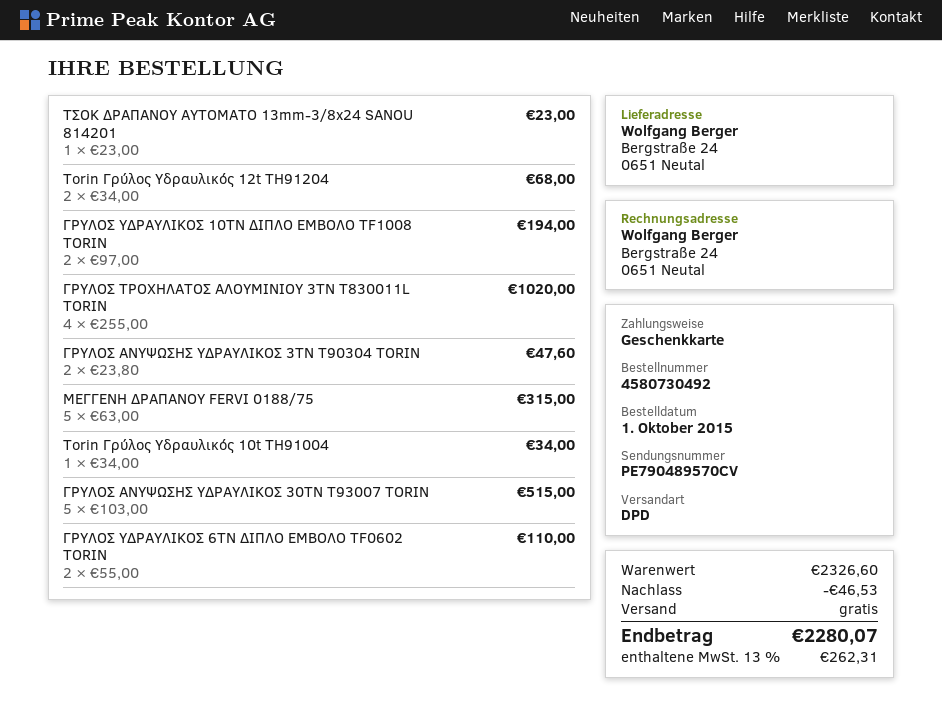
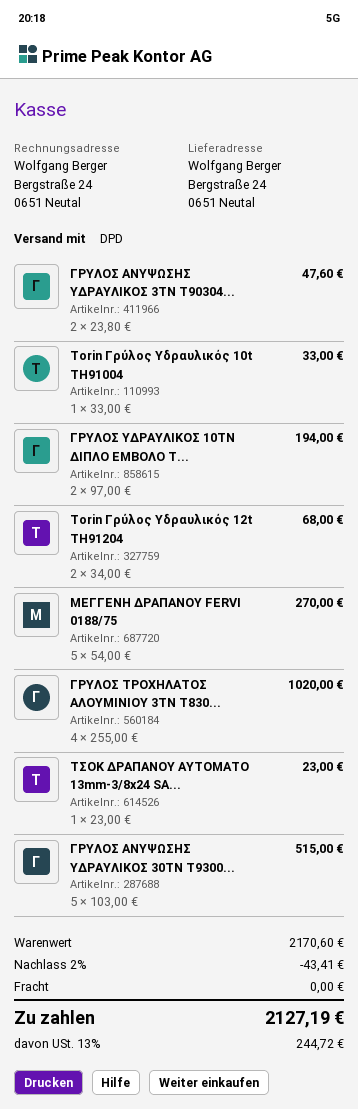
ΜΕΓΓΕΝΗ ΔΡΑΠΑΝΟΥ FERVI 0188/75: 5 x 63.00 = 315.00 -> 5 x 54.00 = 270.00
Torin Γρύλος Υδραυλικός 10t TH91004: 1 x 34.00 = 34.00 -> 1 x 33.00 = 33.00
ΓΡΥΛΟΣ ΥΔΡΑΥΛΙΚΟΣ 6ΤΝ ΔΙΠΛΟ ΕΜΒΟΛΟ TF0602 TORIN: 2 x 55.00 = 110.00 -> none
subtotal: 2326.60 -> 2170.60
discount: 46.53 -> 43.41
tax: 13% = 262.31 -> 13% = 244.72
total: 2280.07 -> 2127.19

